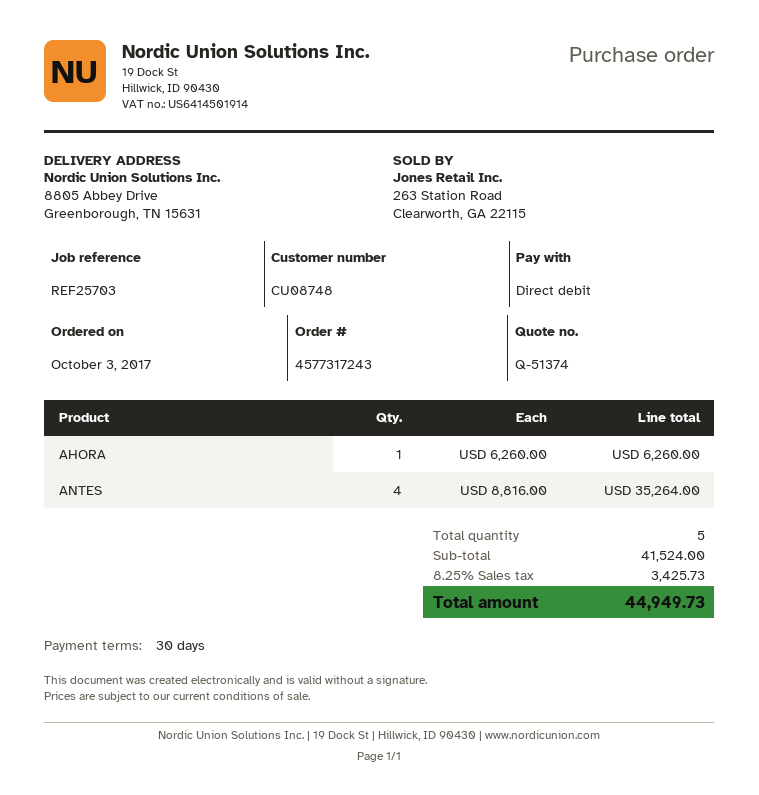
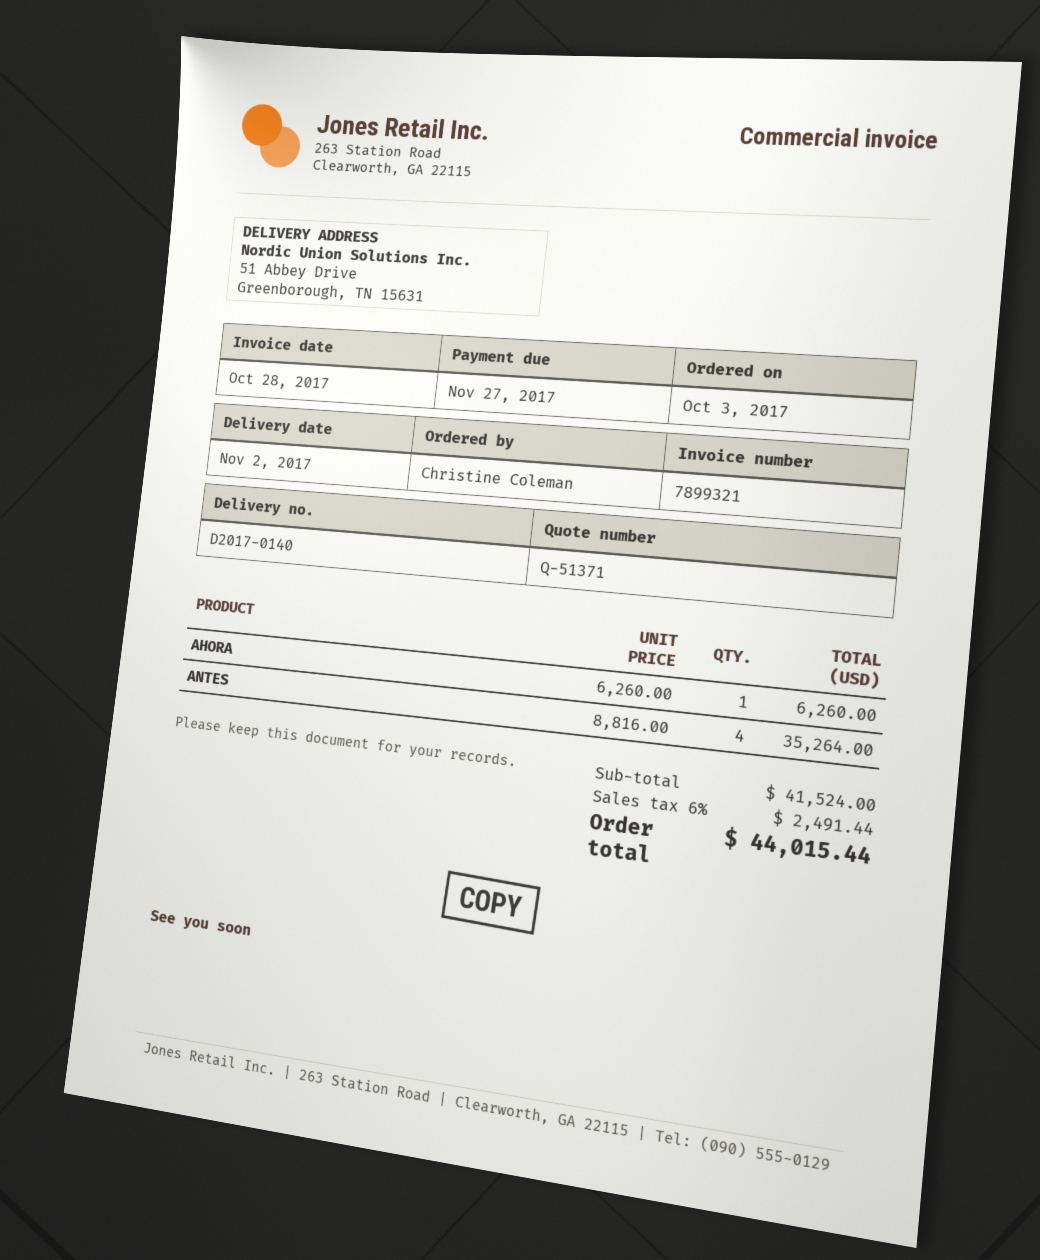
quote number: Q-51374 -> Q-51371
ship to: 8805 Abbey Drive, Greenborough, TN 15631 -> 51 Abbey Drive, Greenborough, TN 15631
tax: 8.25% = 3425.73 -> 6% = 2491.44
total: 44949.73 -> 44015.44

